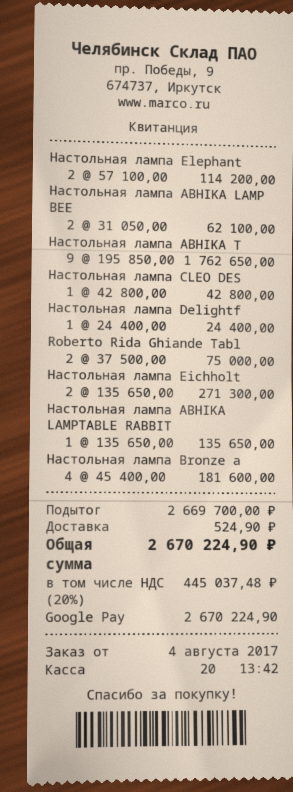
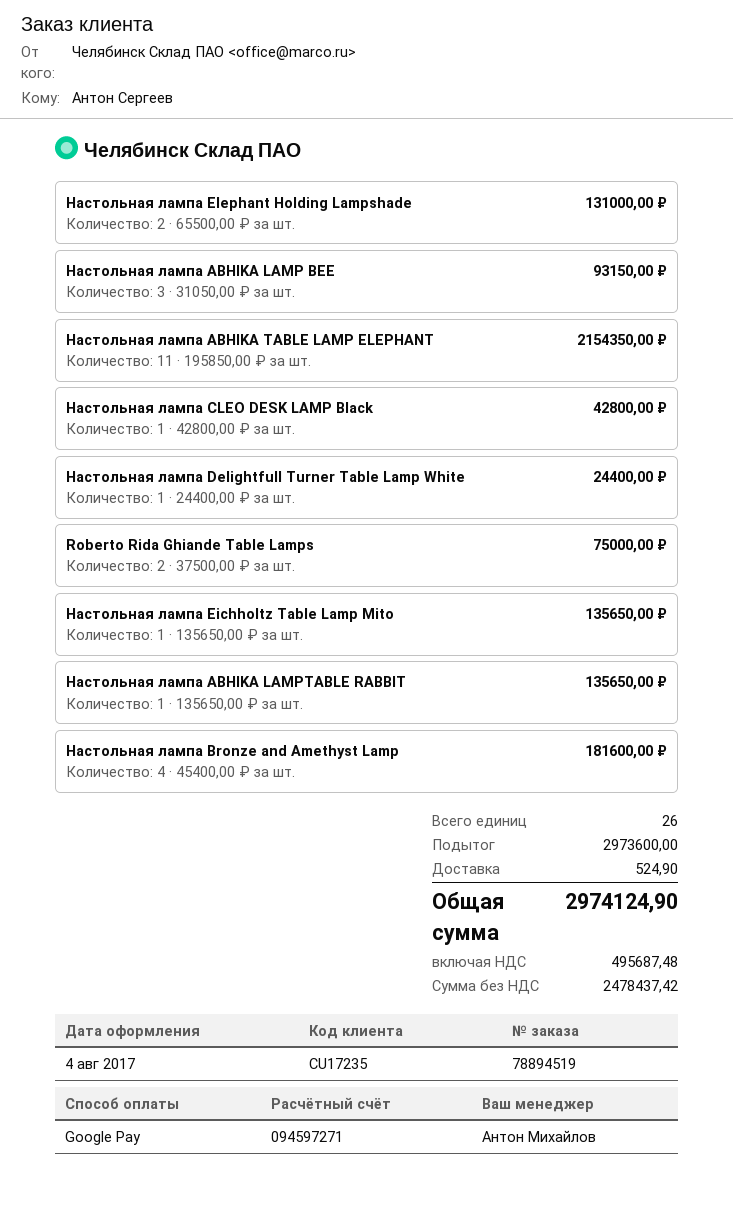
Настольная лампа Elephant: 2 x 57100.00 = 114200.00 -> 2 x 65500.00 = 131000.00
Настольная лампа ABHIKA LAMP BEE: 2 x 31050.00 = 62100.00 -> 3 x 31050.00 = 93150.00
Настольная лампа ABHIKA T: 9 x 195850.00 = 1762650.00 -> 11 x 195850.00 = 2154350.00
Настольная лампа Eichholt: 2 x 135650.00 = 271300.00 -> 1 x 135650.00 = 135650.00
subtotal: 2669700.00 -> 2973600.00
tax: 445037.48 -> 495687.48
total: 2670224.90 -> 2974124.90

